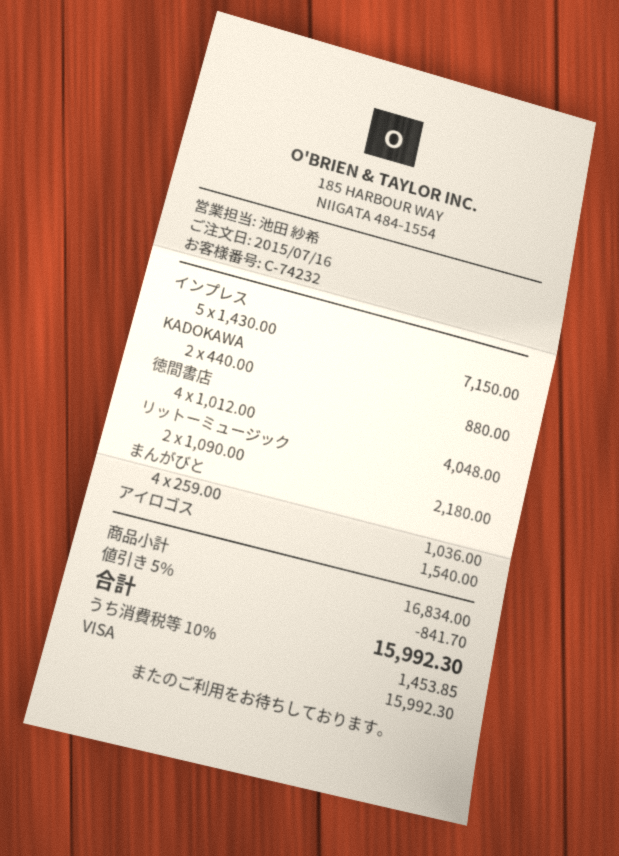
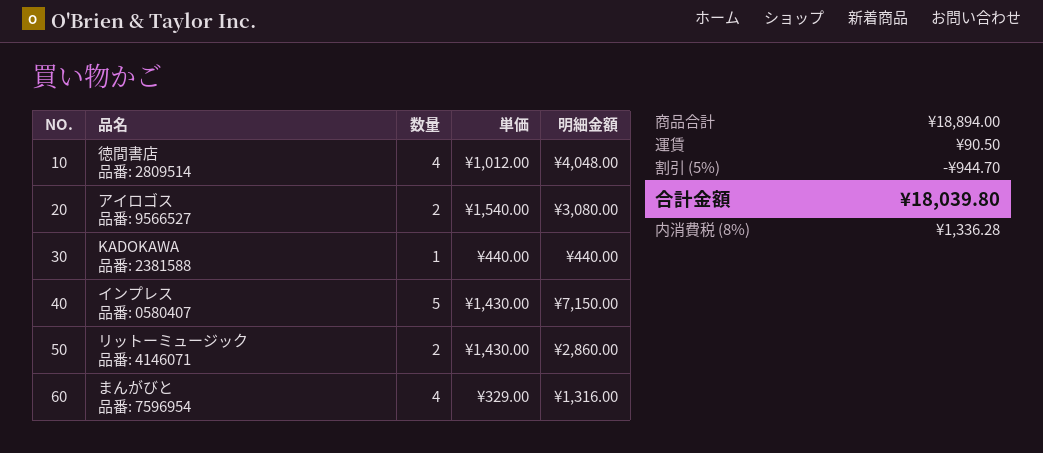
KADOKAWA: 2 x 440.00 = 880.00 -> 1 x 440.00 = 440.00
リットーミュージック: 2 x 1090.00 = 2180.00 -> 2 x 1430.00 = 2860.00
まんがびと: 4 x 259.00 = 1036.00 -> 4 x 329.00 = 1316.00
アイロゴス: 1 x 1540.00 = 1540.00 -> 2 x 1540.00 = 3080.00
subtotal: 16834.00 -> 18894.00
discount: 5% = 841.70 -> 5% = 944.70
shipping: none -> 90.50
tax: 10% = 1453.85 -> 8% = 1336.28
total: 15992.30 -> 18039.80

